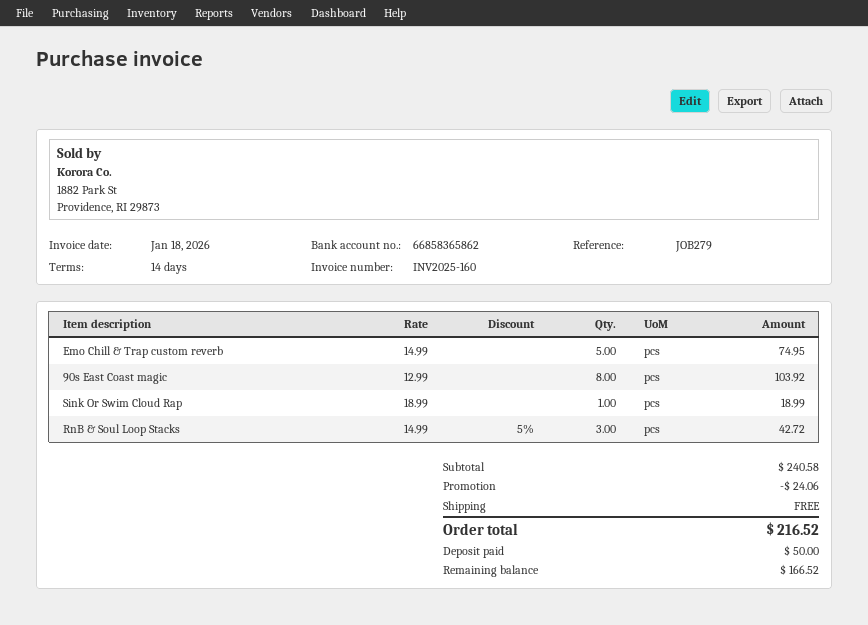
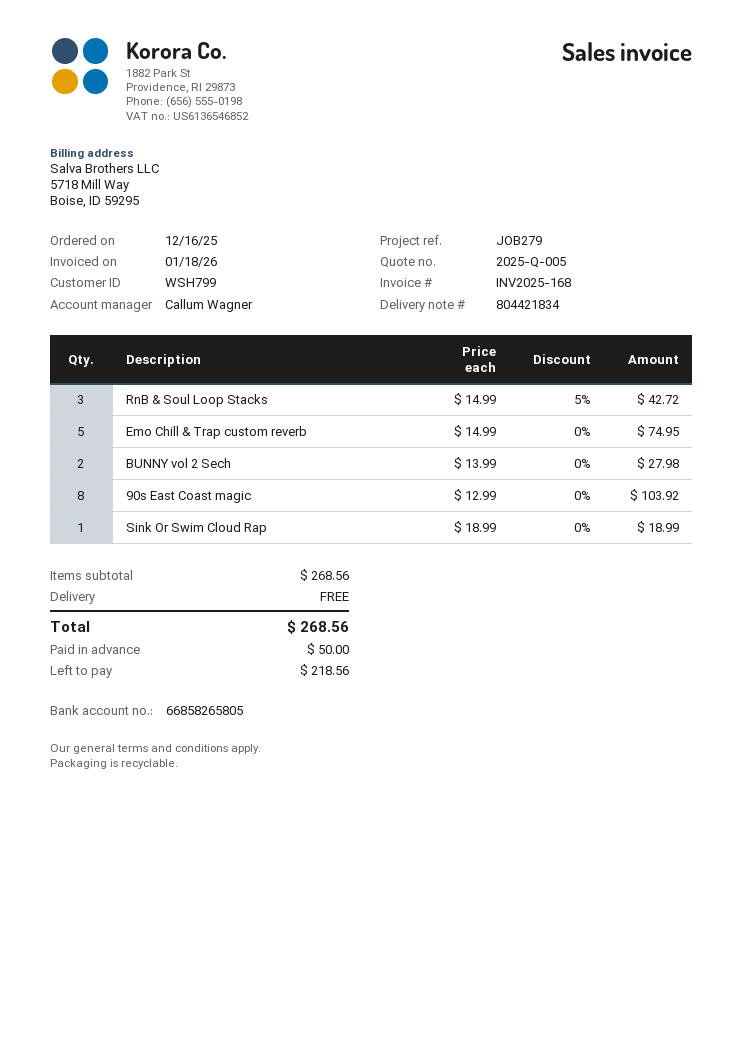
invoice number: INV2025-160 -> INV2025-168
bank account: 66858365862 -> 66858265805
BUNNY vol 2 Sech: none -> 2 x 13.99 = 27.98
subtotal: 240.58 -> 268.56
discount: 24.06 -> none
total: 216.52 -> 268.56
balance: 166.52 -> 218.56

